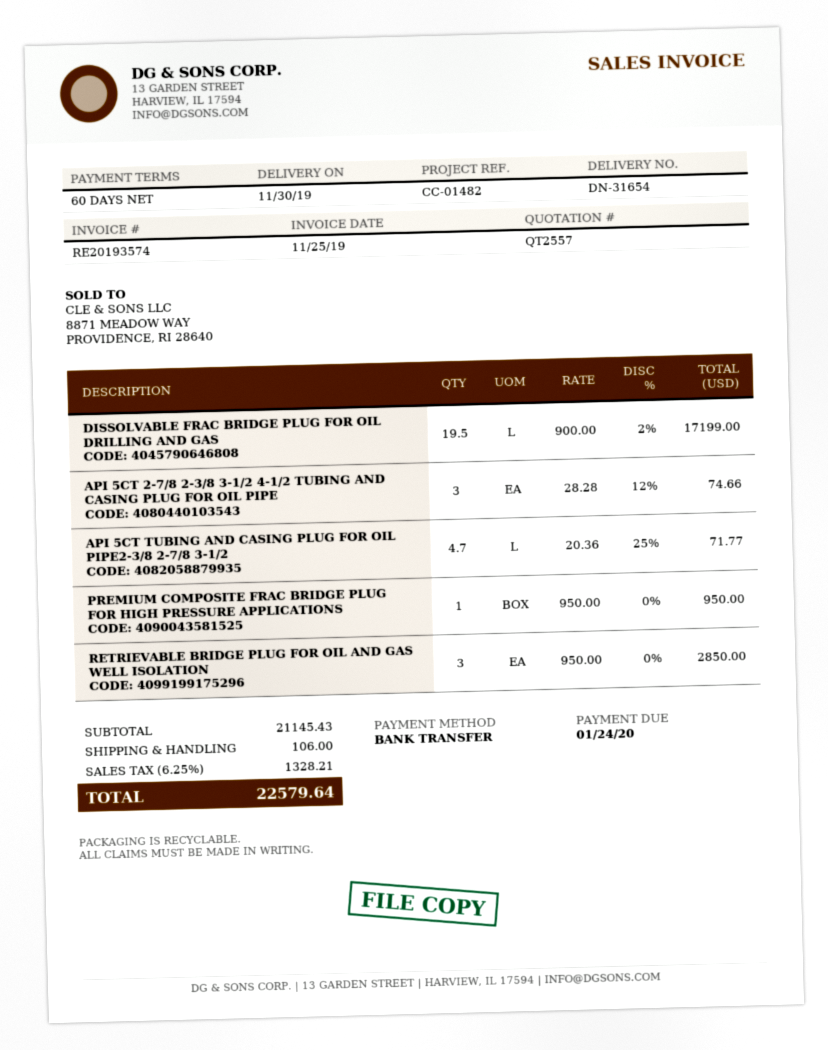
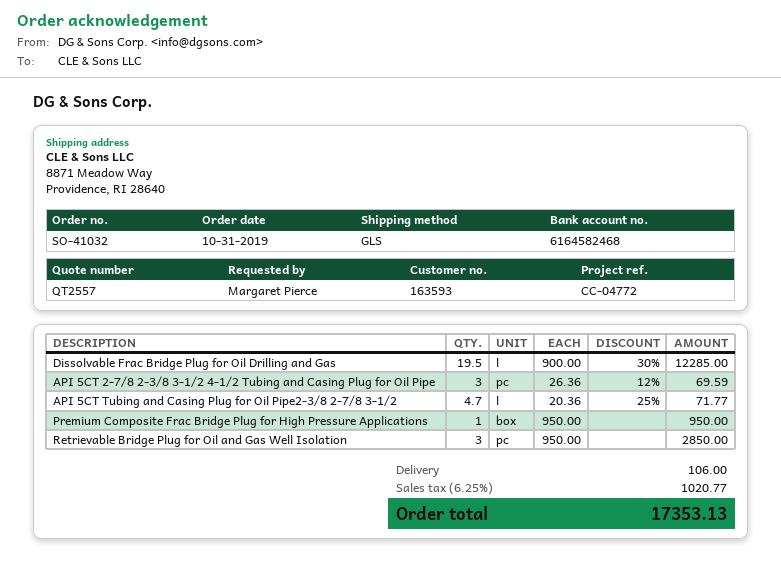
reference: CC-01482 -> CC-04772
DISSOLVABLE FRAC BRIDGE PLUG FOR OIL DRILLING AND GAS: 19.5 x 900.00 - 2% = 17199.00 -> 19.5 x 900.00 - 30% = 12285.00
API 5CT 2-7/8 2-3/8 3-1/2 4-1/2 TUBING AND CASING PLUG FOR OIL PIPE: 3 x 28.28 - 12% = 74.66 -> 3 x 26.36 - 12% = 69.59
tax: 6.25% = 1328.21 -> 6.25% = 1020.77
total: 22579.64 -> 17353.13

